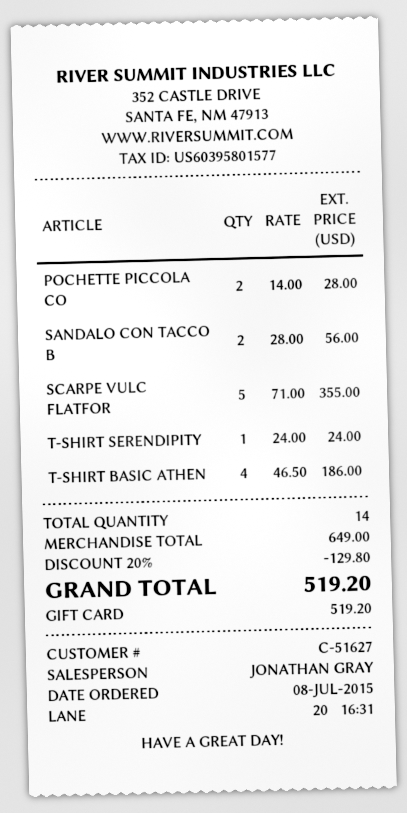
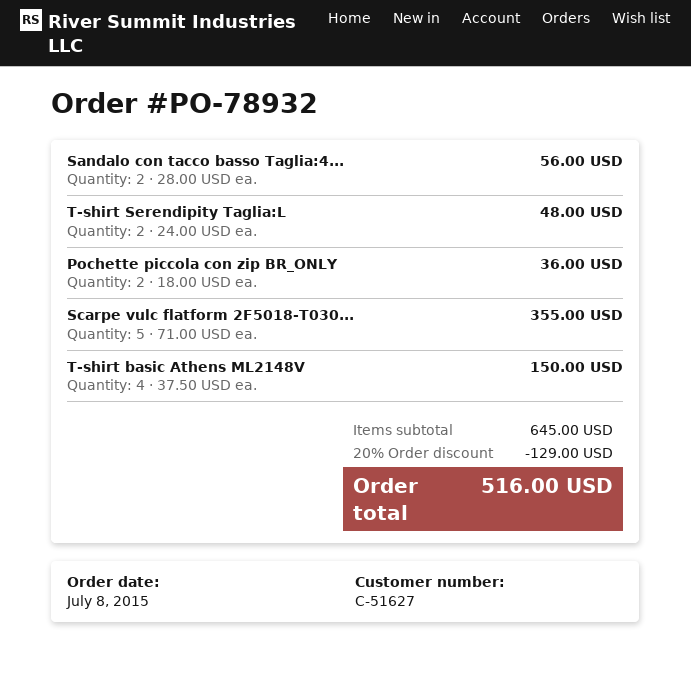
POCHETTE PICCOLA CO: 2 x 14.00 = 28.00 -> 2 x 18.00 = 36.00
T-SHIRT SERENDIPITY: 1 x 24.00 = 24.00 -> 2 x 24.00 = 48.00
T-SHIRT BASIC ATHEN: 4 x 46.50 = 186.00 -> 4 x 37.50 = 150.00
subtotal: 649.00 -> 645.00
discount: 20% = 129.80 -> 20% = 129.00
total: 519.20 -> 516.00

